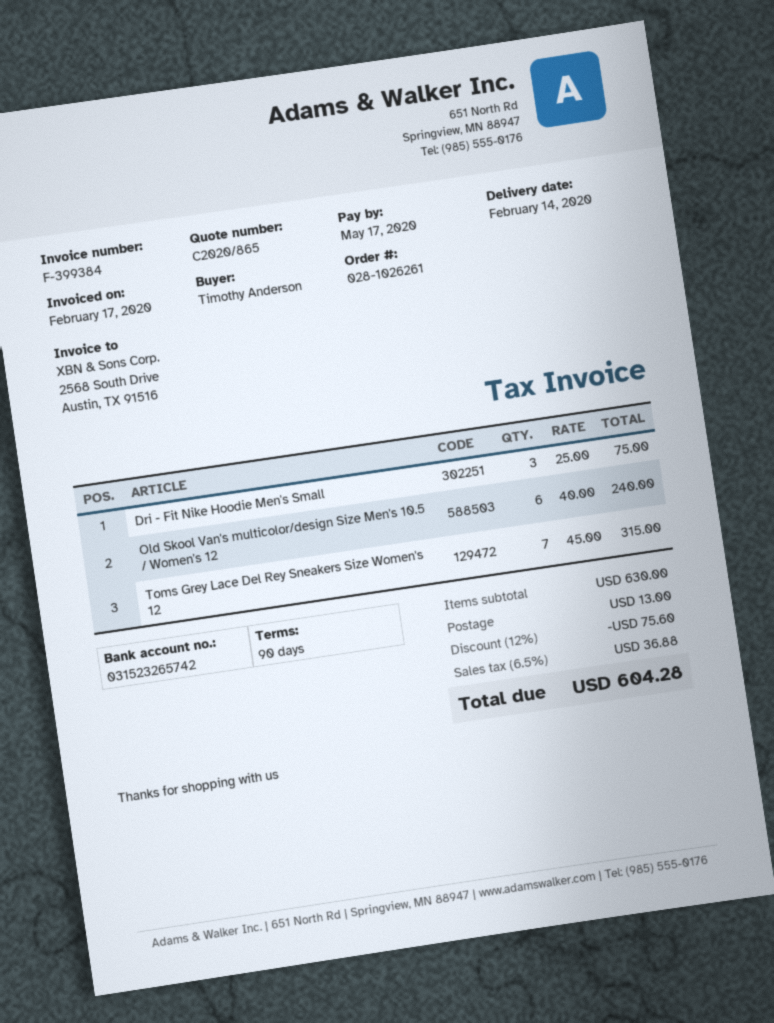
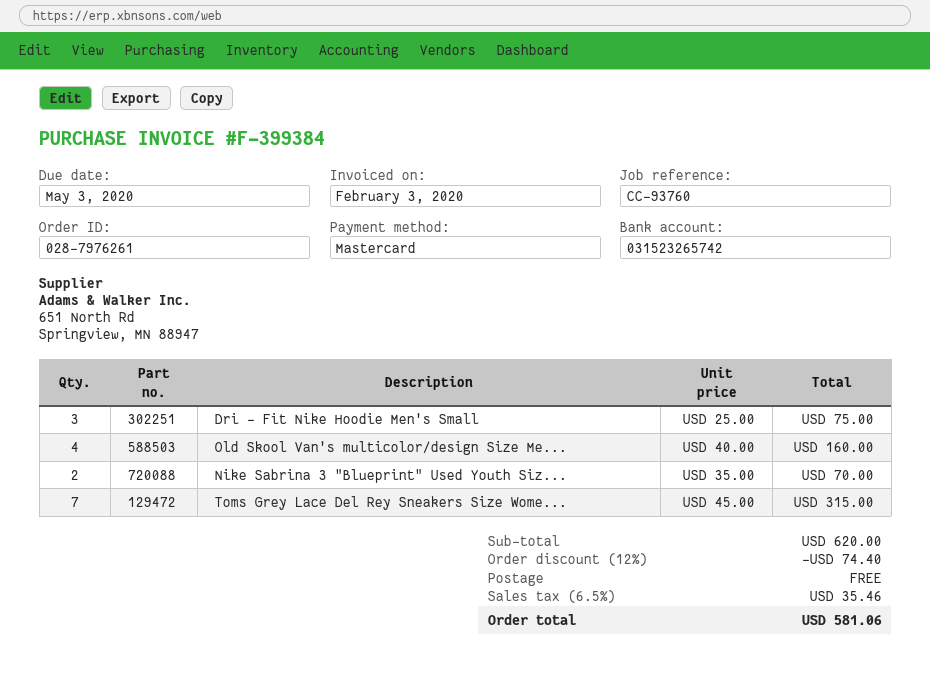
order number: 028-1026261 -> 028-7976261
invoice date: 2020-02-17 -> 2020-02-03
due date: 2020-05-17 -> 2020-05-03
Old Skool Van's multicolor/design Size Men's 10.5 / Women's 12: 6 x 40.00 = 240.00 -> 4 x 40.00 = 160.00
Nike Sabrina 3 "Blueprint" Used Youth Siz...: none -> 2 x 35.00 = 70.00
subtotal: 630.00 -> 620.00
discount: 12% = 75.60 -> 12% = 74.40
shipping: 13.00 -> 0.00
tax: 6.5% = 36.88 -> 6.5% = 35.46
total: 604.28 -> 581.06

